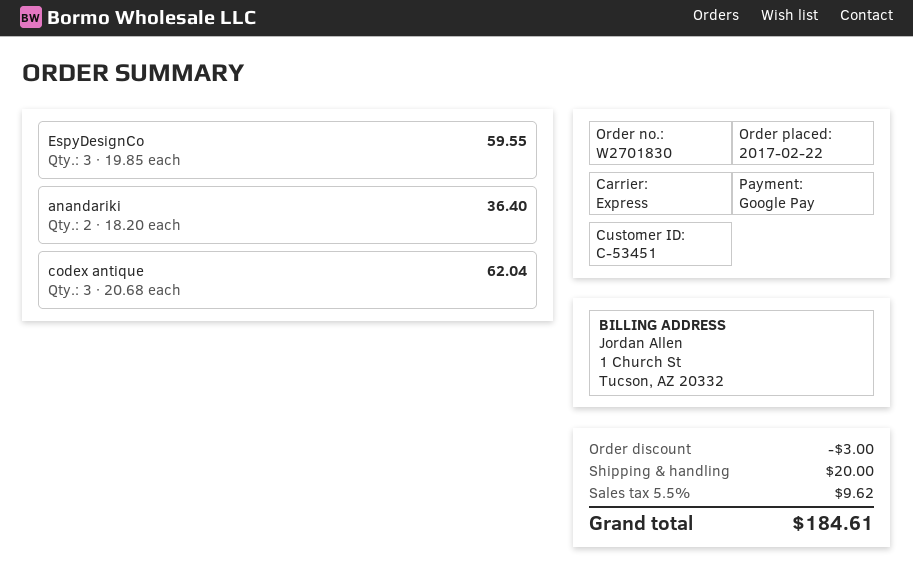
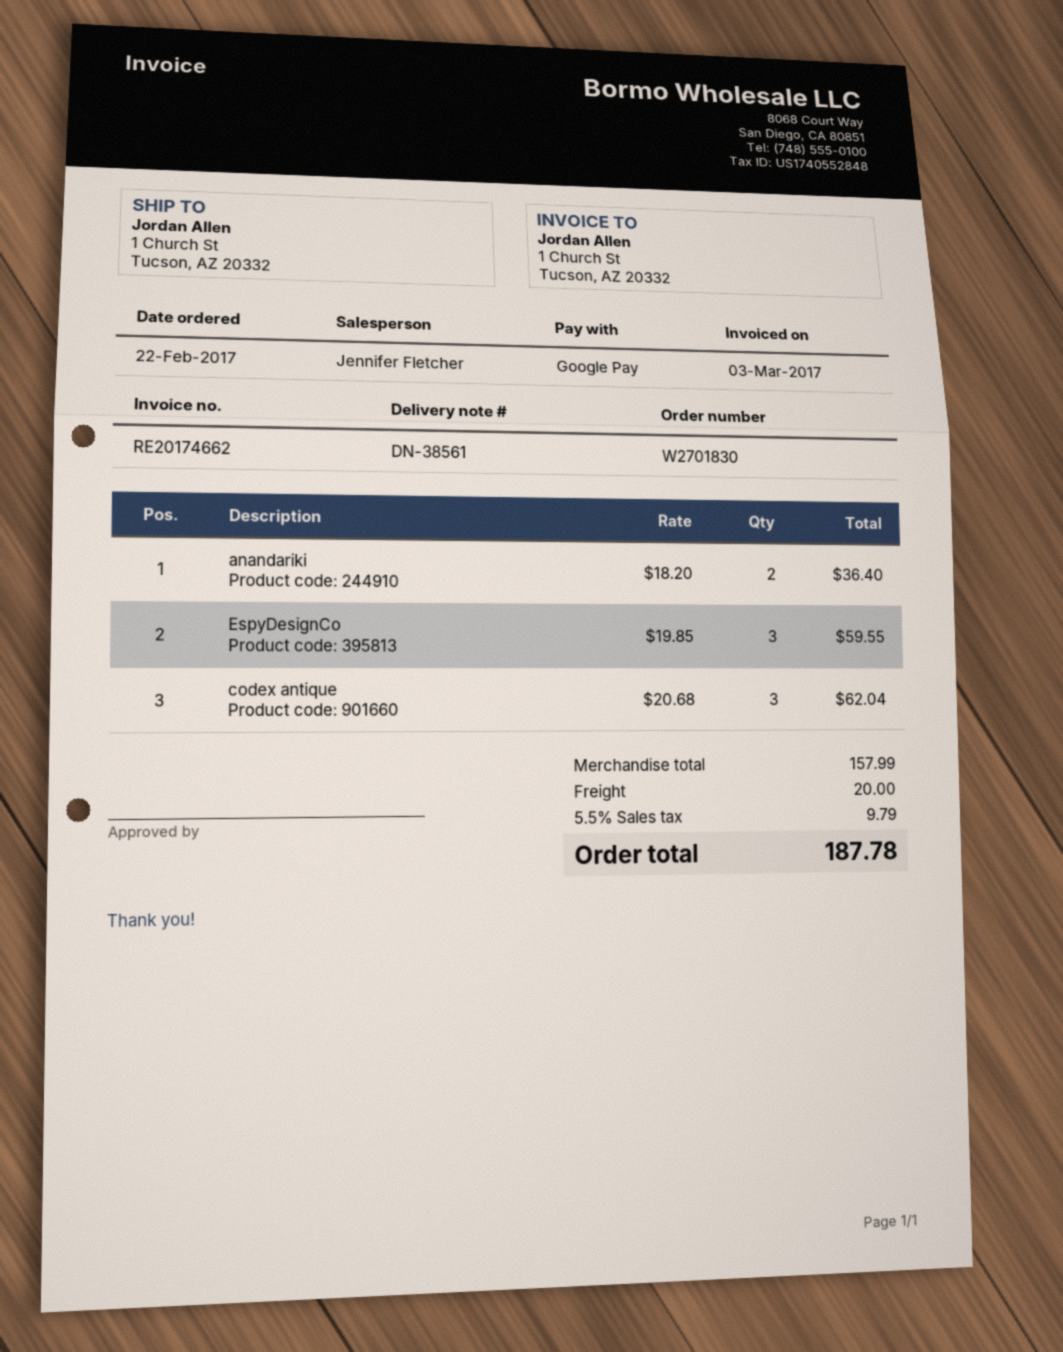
discount: 3.00 -> none
tax: 5.5% = 9.62 -> 5.5% = 9.79
total: 184.61 -> 187.78

